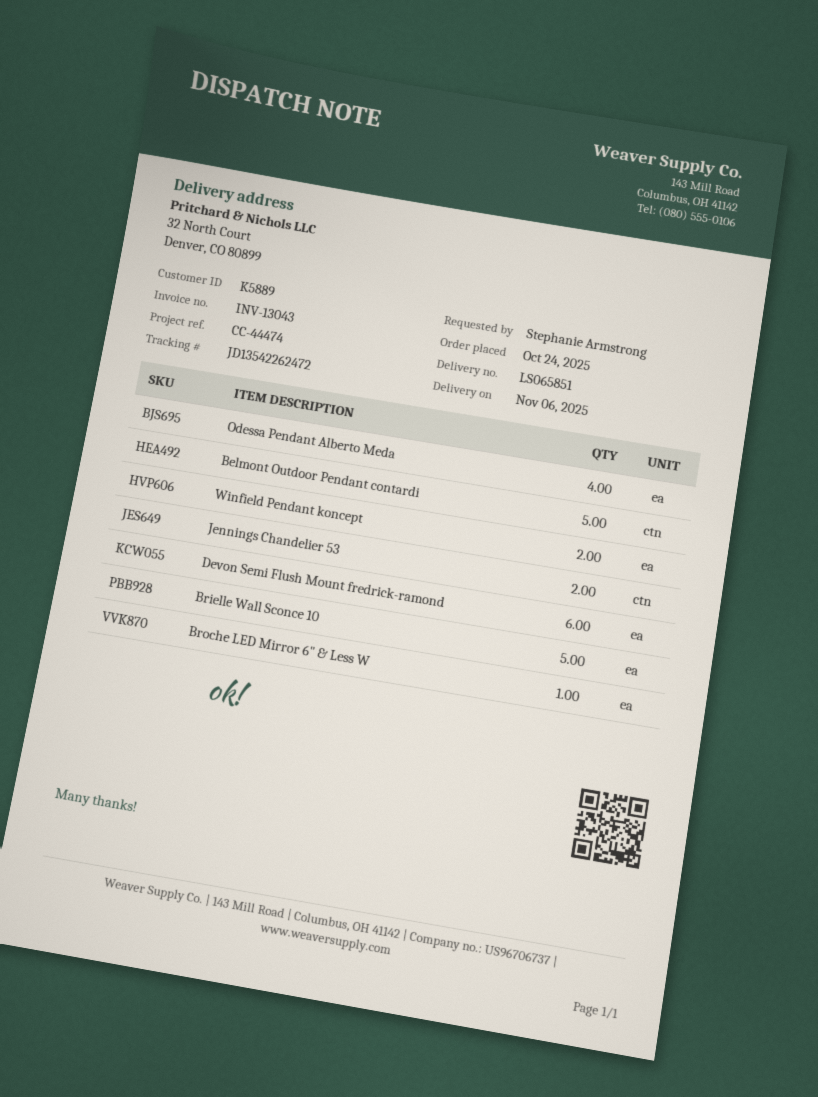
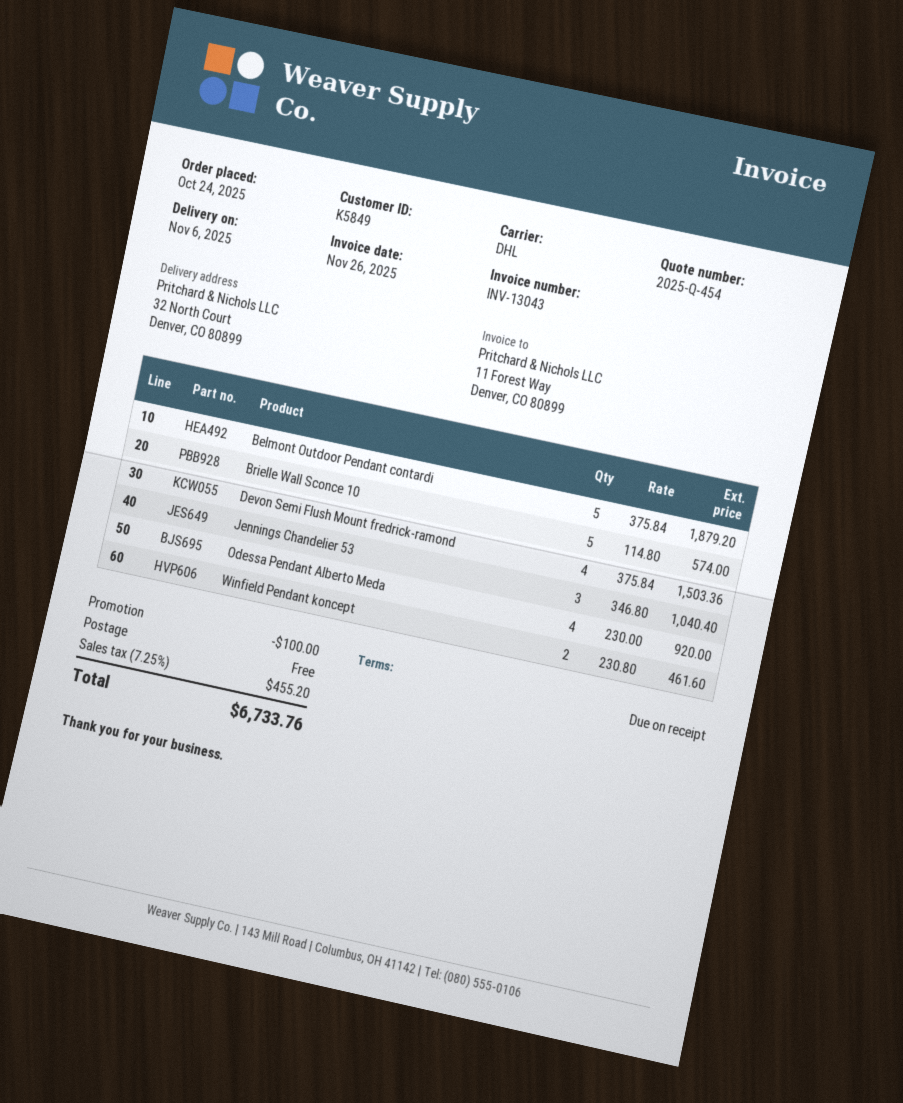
customer number: K5889 -> K5849
Jennings Chandelier 53: 2 -> 3
Devon Semi Flush Mount fredrick-ramond: 6 -> 4
Broche LED Mirror 6" & Less W: 1 -> none

